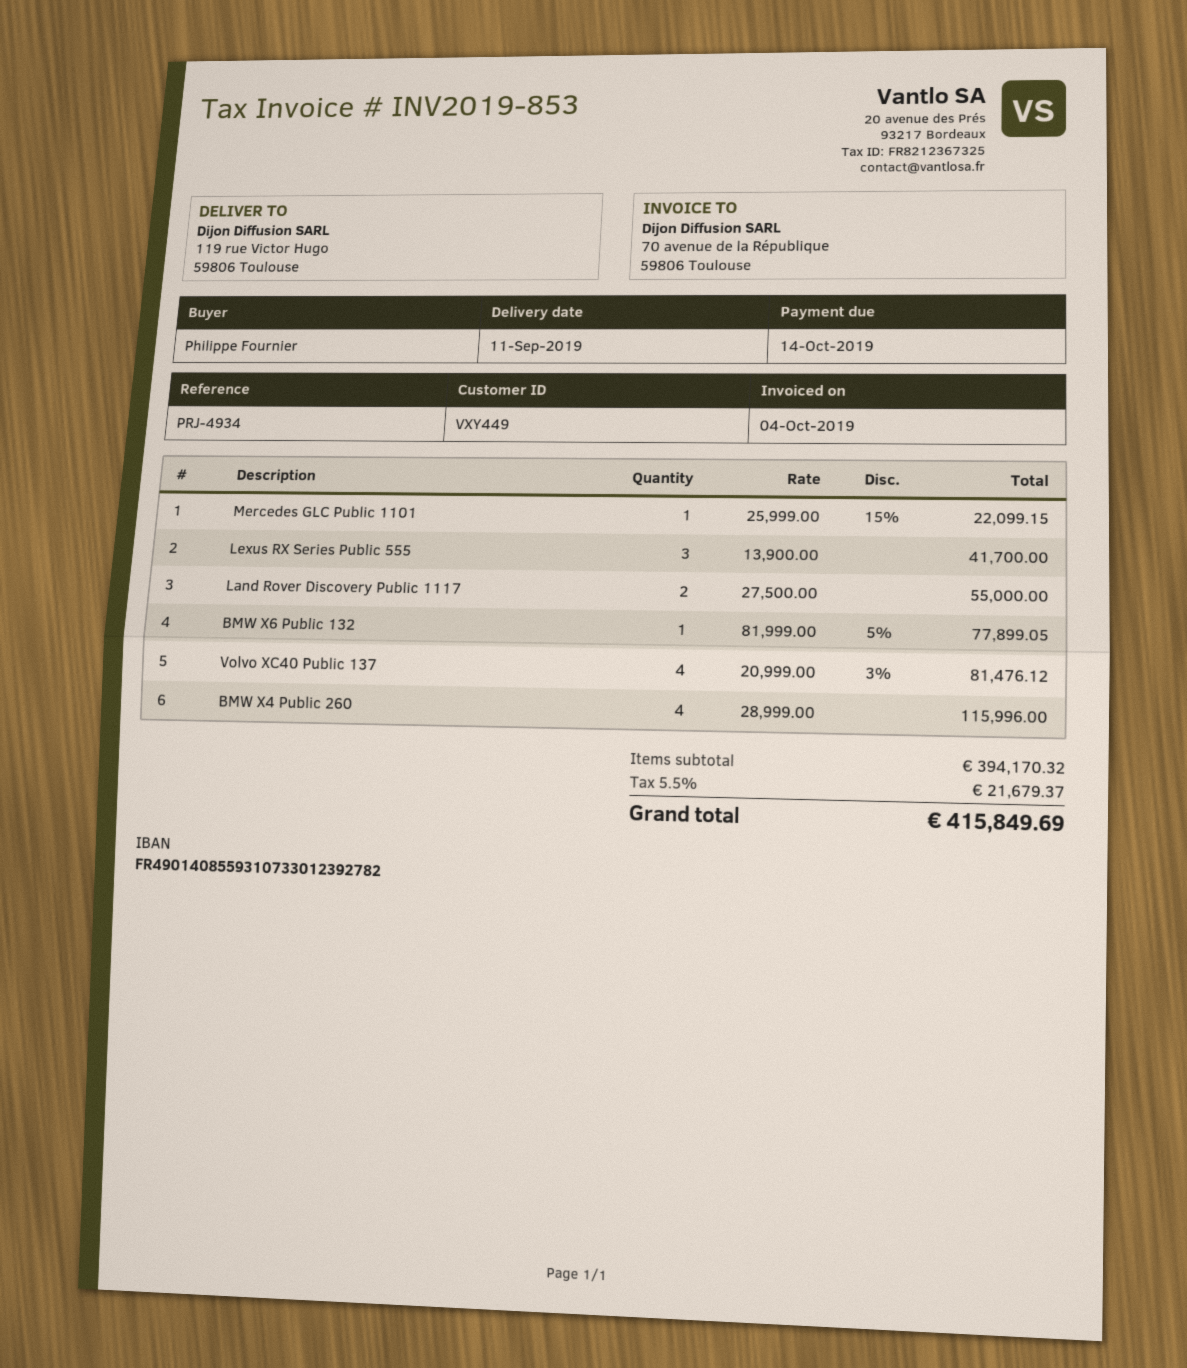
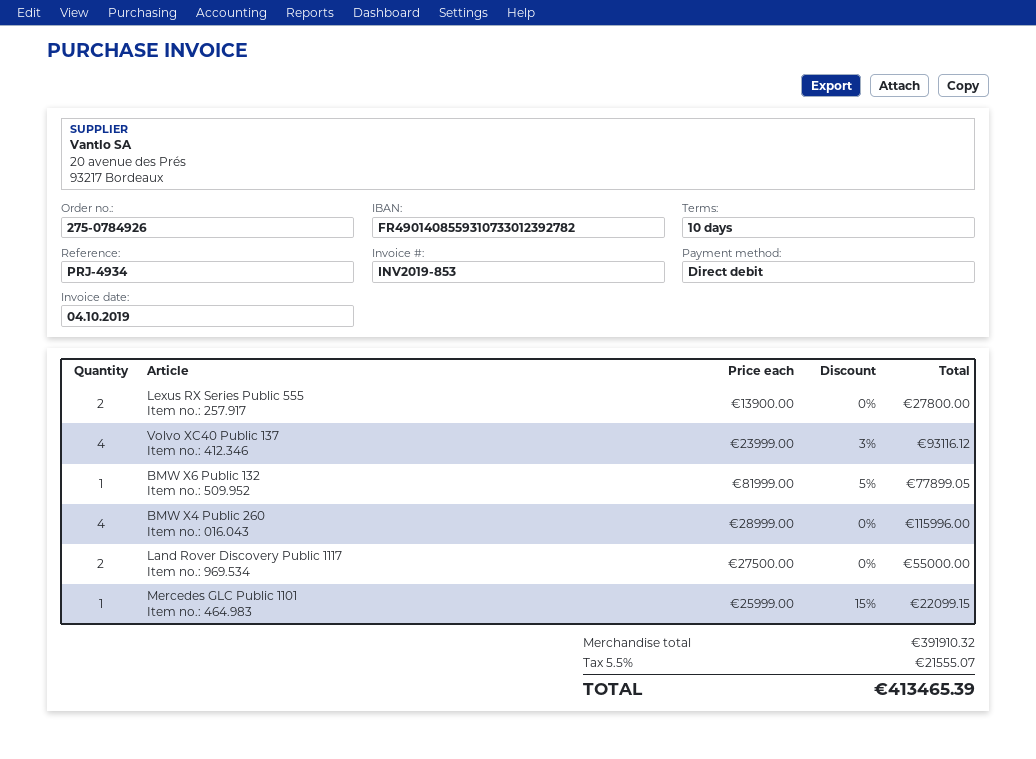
Lexus RX Series Public 555: 3 x 13900.00 = 41700.00 -> 2 x 13900.00 = 27800.00
Volvo XC40 Public 137: 4 x 20999.00 - 3% = 81476.12 -> 4 x 23999.00 - 3% = 93116.12
subtotal: 394170.32 -> 391910.32
tax: 5.5% = 21679.37 -> 5.5% = 21555.07
total: 415849.69 -> 413465.39

